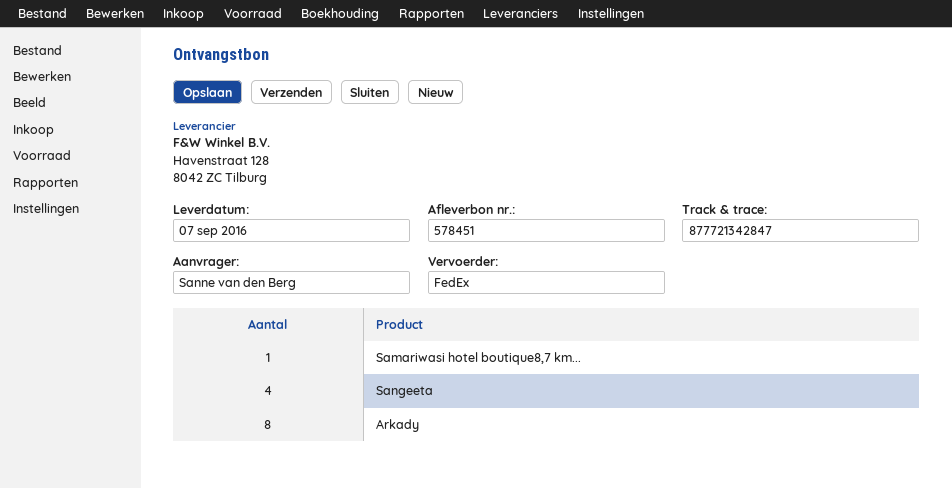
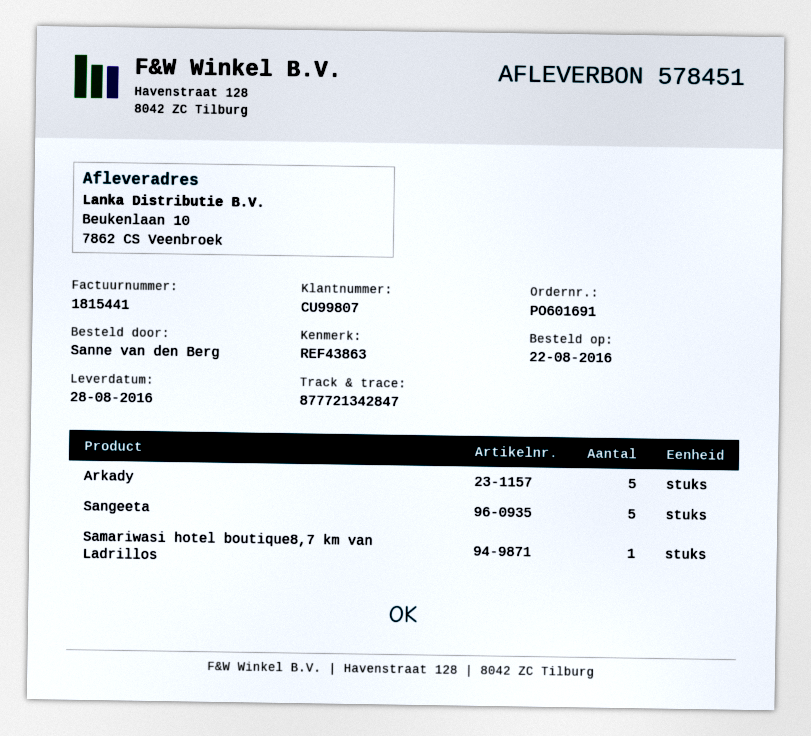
delivery date: 2016-09-07 -> 2016-08-28
Sangeeta: 4 -> 5
Arkady: 8 -> 5

